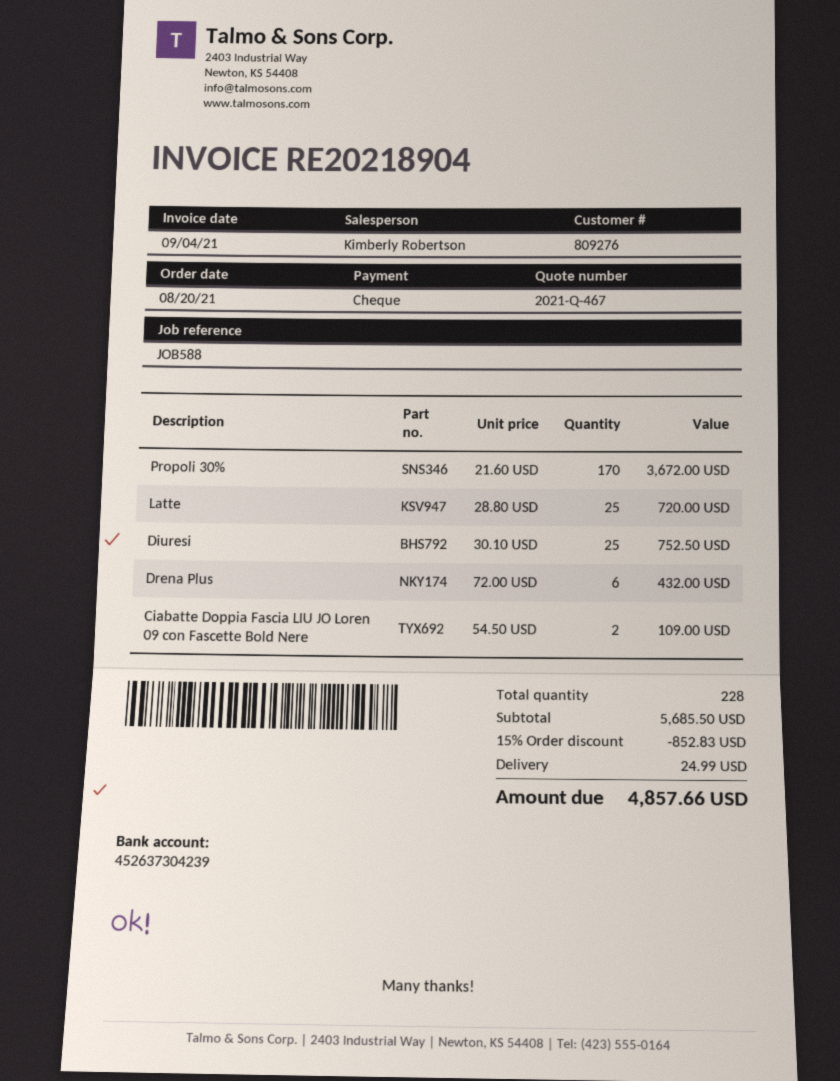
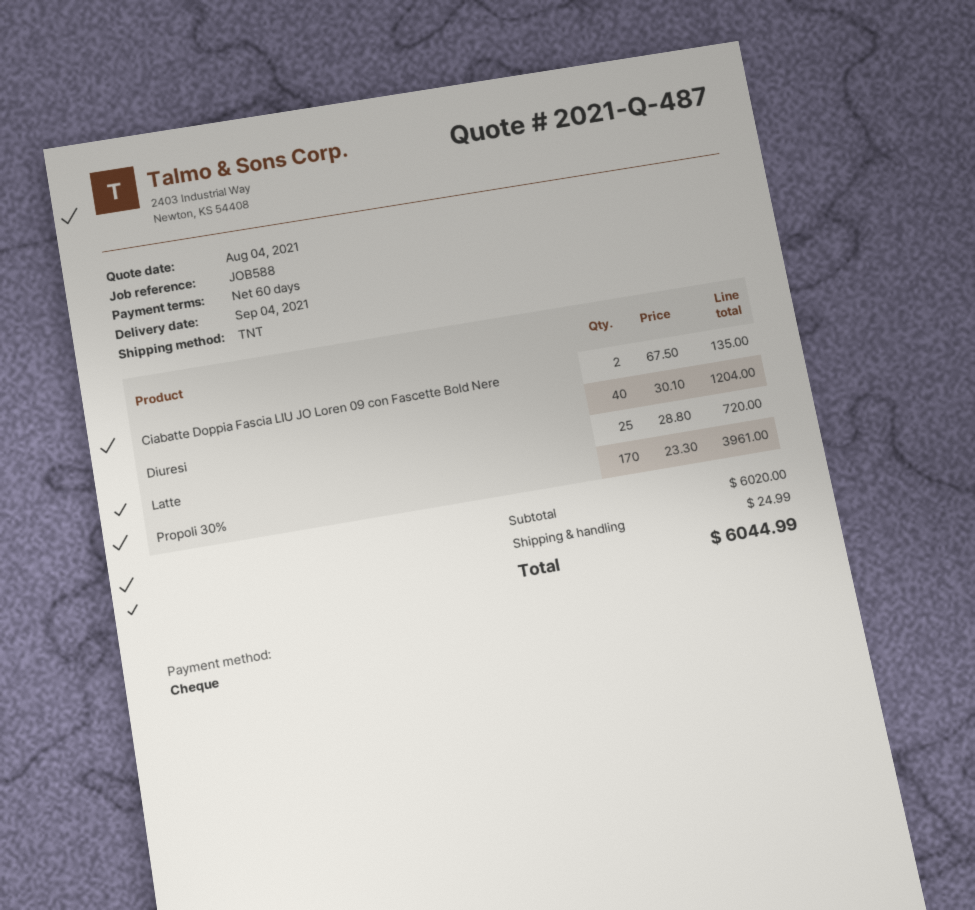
quote number: 2021-Q-467 -> 2021-Q-487
Propoli 30%: 170 x 21.60 = 3672.00 -> 170 x 23.30 = 3961.00
Diuresi: 25 x 30.10 = 752.50 -> 40 x 30.10 = 1204.00
Drena Plus: 6 x 72.00 = 432.00 -> none
Ciabatte Doppia Fascia LIU JO Loren 09 con Fascette Bold Nere: 2 x 54.50 = 109.00 -> 2 x 67.50 = 135.00
subtotal: 5685.50 -> 6020.00
discount: 15% = 852.83 -> none
total: 4857.66 -> 6044.99

